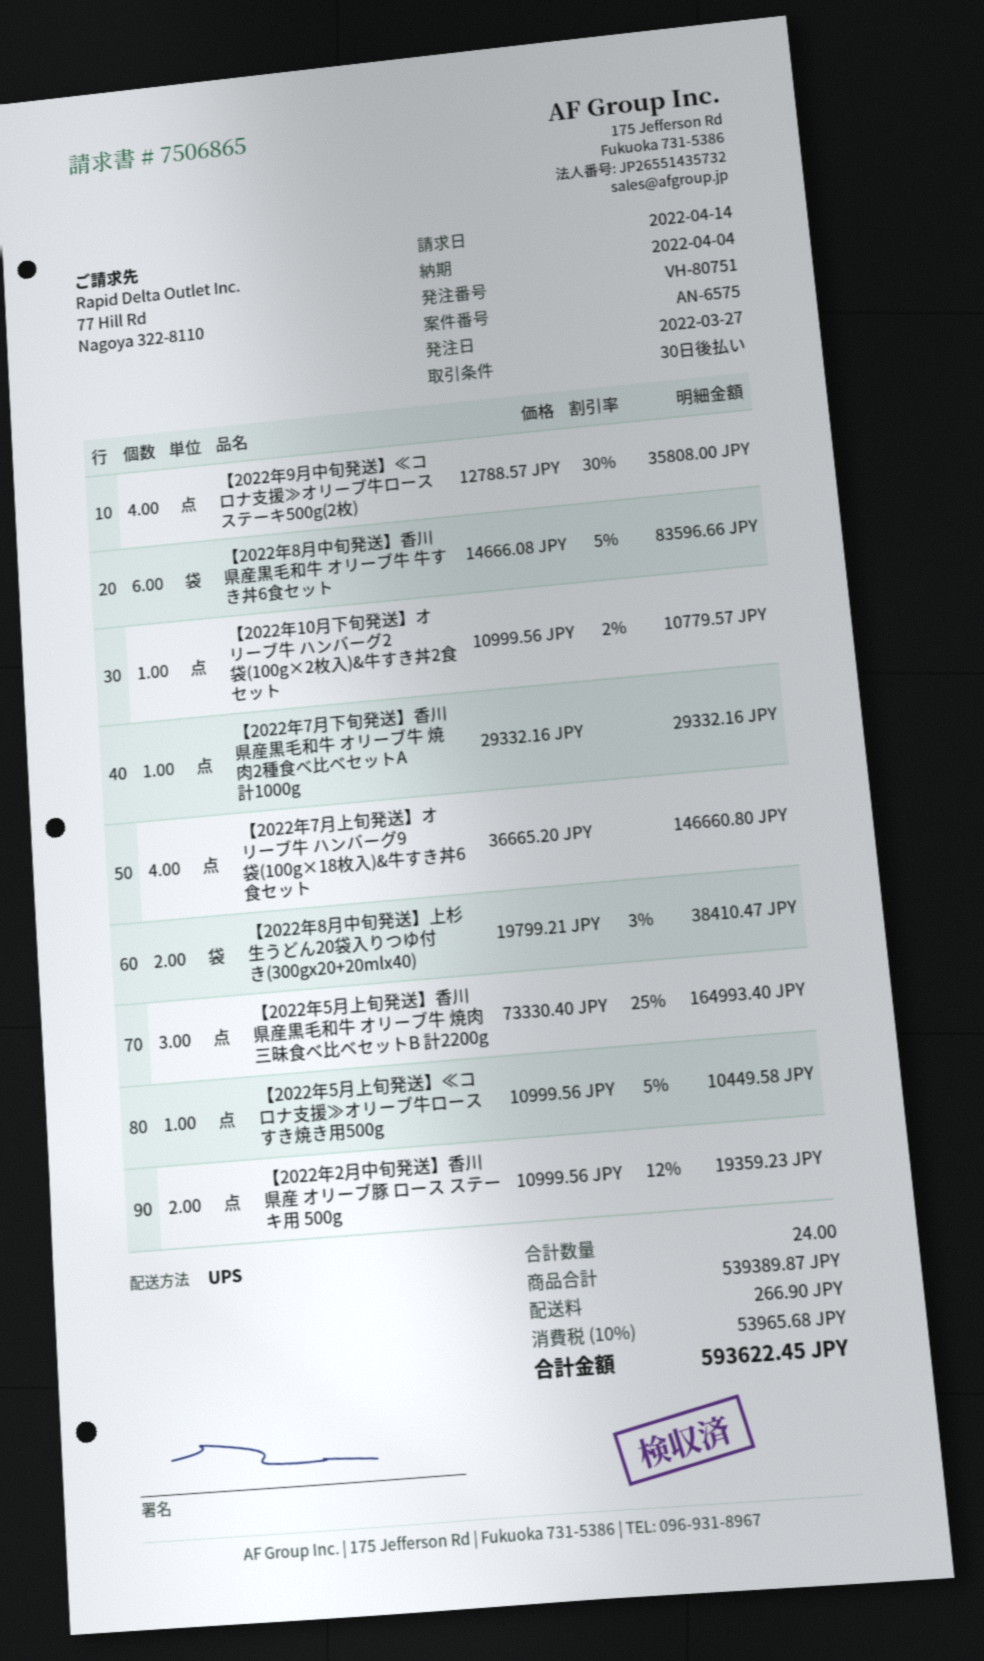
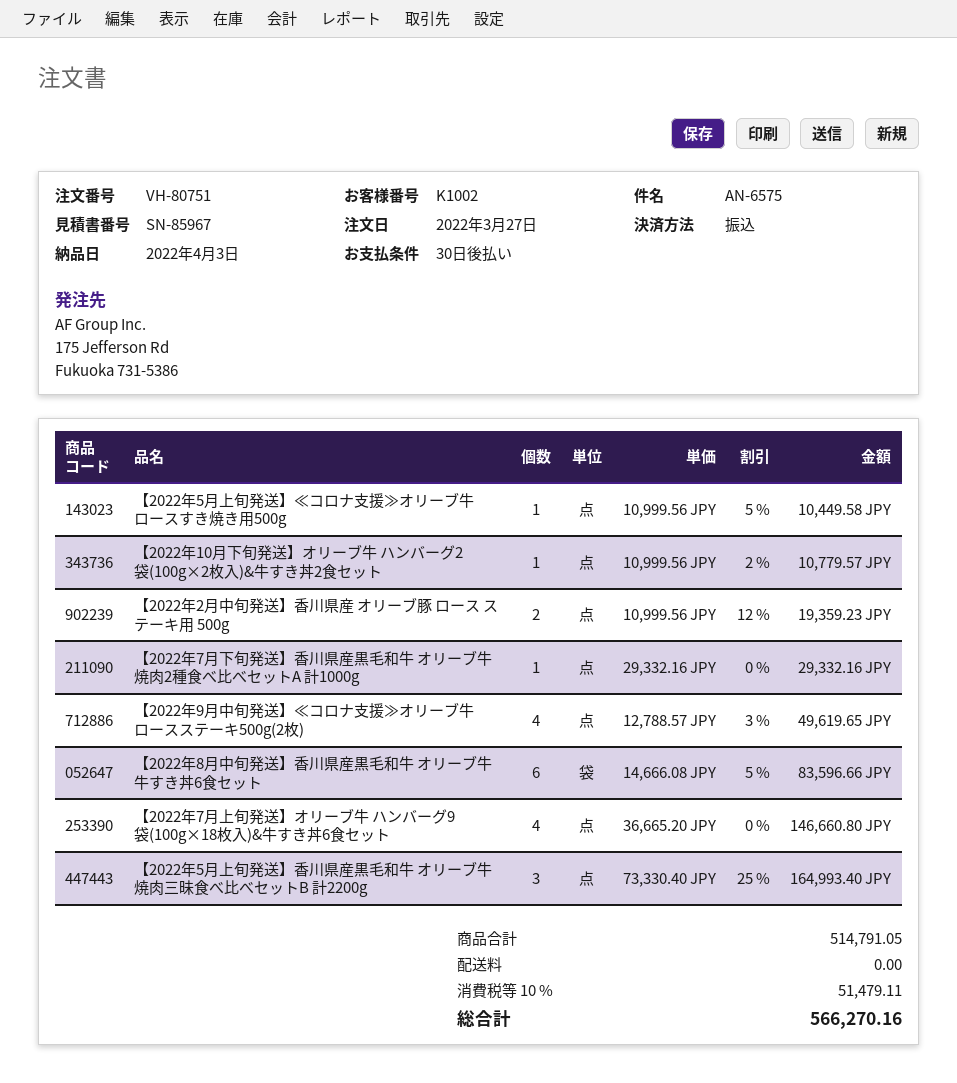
delivery date: 2022-04-04 -> 2022-04-03
【2022年9月中旬発送】≪コロナ支援≫オリーブ牛ロースステーキ500g(2枚): 4 x 12788.57 - 30% = 35808.00 -> 4 x 12788.57 - 3% = 49619.65
【2022年8月中旬発送】上杉生うどん20袋入りつゆ付き(300gx20+20mlx40): 2 x 19799.21 - 3% = 38410.47 -> none
subtotal: 539389.87 -> 514791.05
shipping: 266.90 -> 0.00
tax: 10% = 53965.68 -> 10% = 51479.11
total: 593622.45 -> 566270.16

